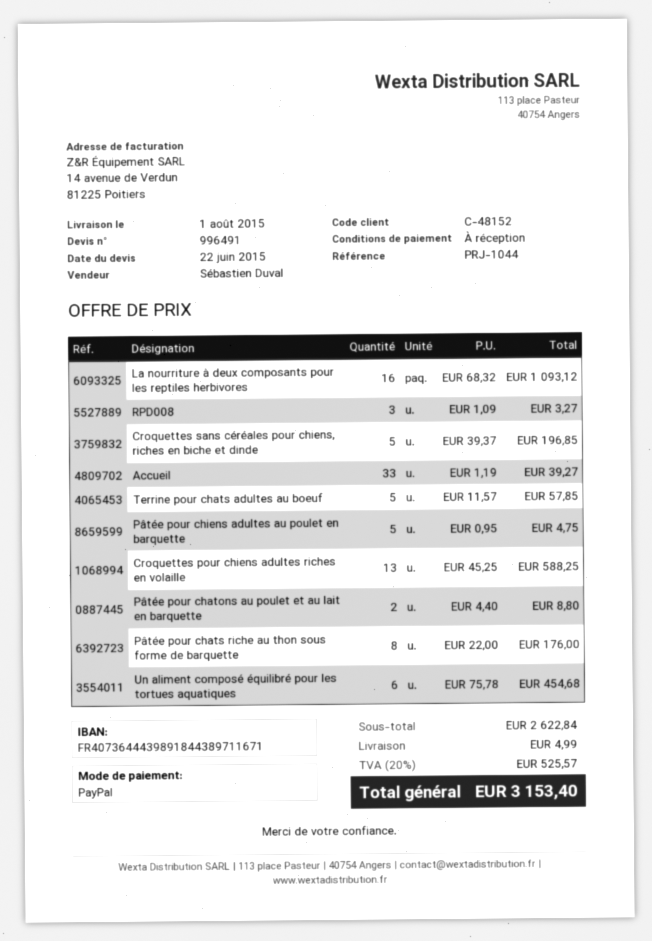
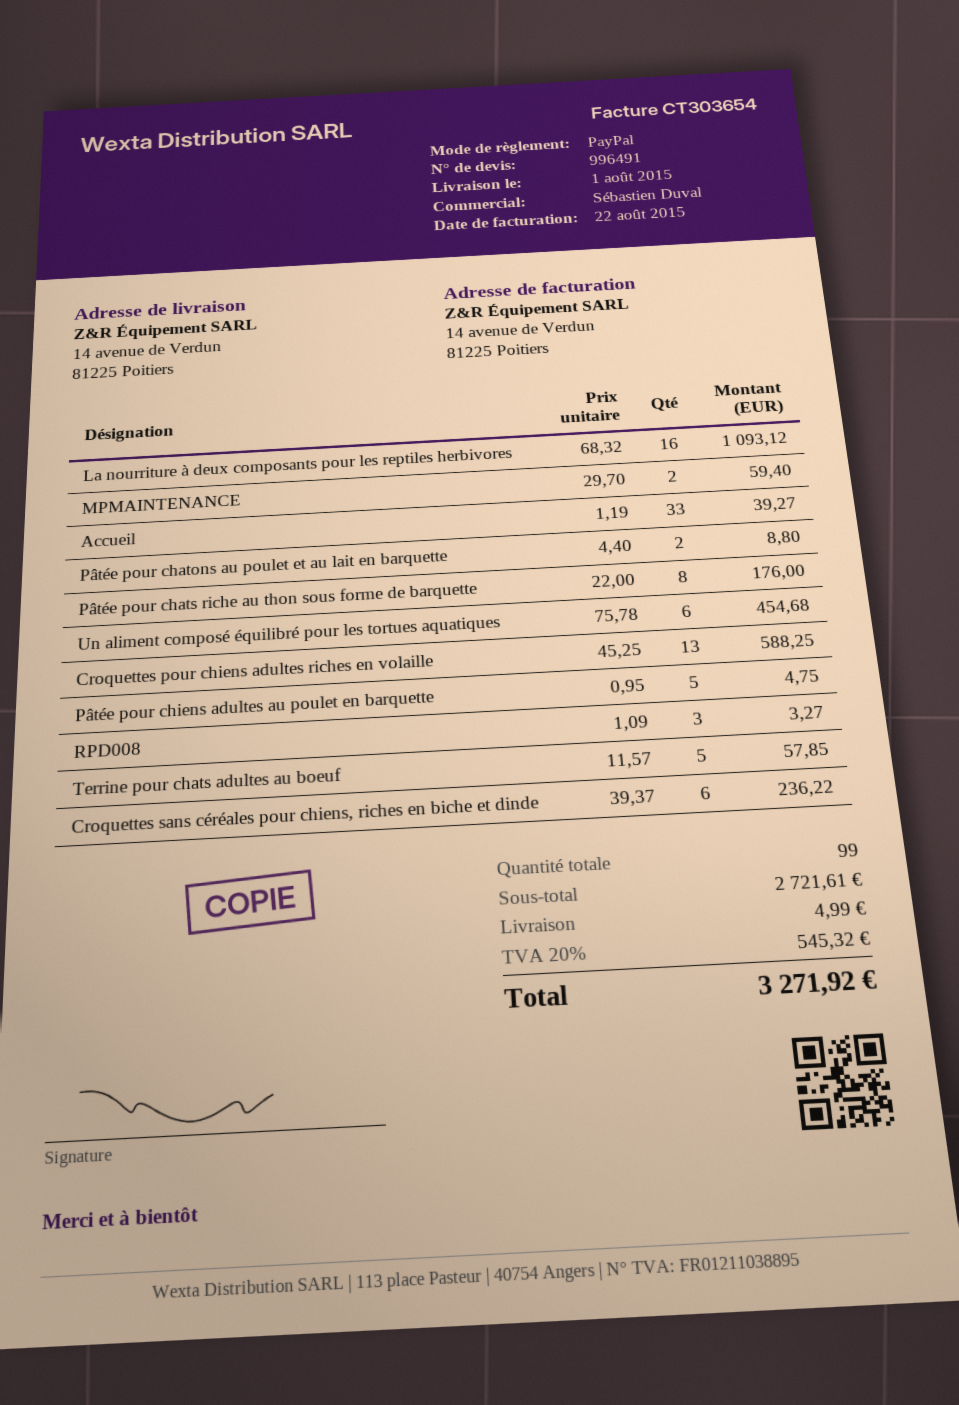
Croquettes sans céréales pour chiens, riches en biche et dinde: 5 x 39.37 = 196.85 -> 6 x 39.37 = 236.22
MPMAINTENANCE: none -> 2 x 29.70 = 59.40
subtotal: 2622.84 -> 2721.61
tax: 20% = 525.57 -> 20% = 545.32
total: 3153.40 -> 3271.92

